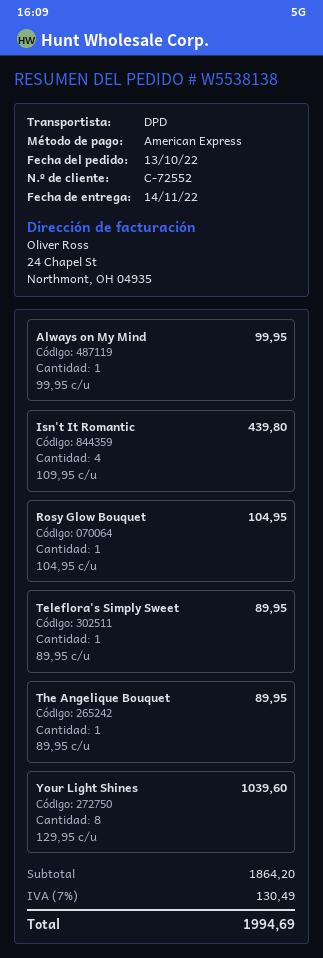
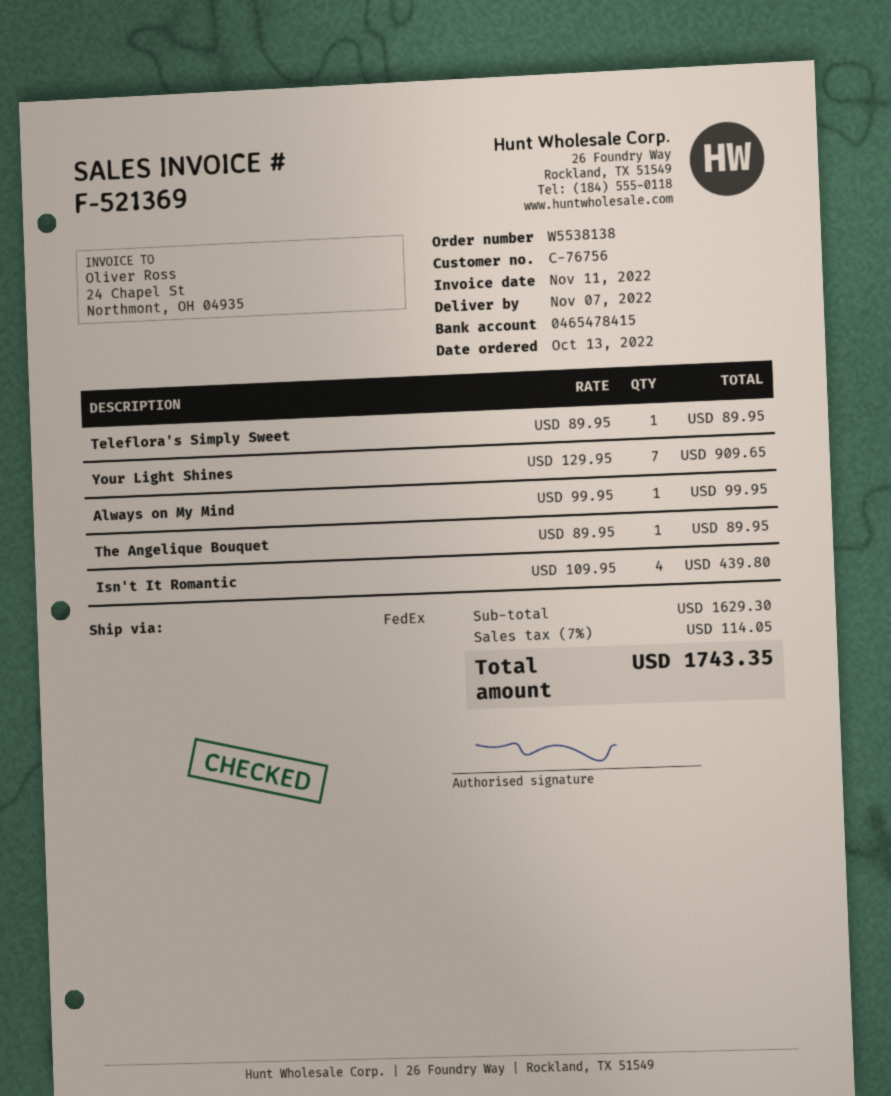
delivery date: 2022-11-14 -> 2022-11-07
customer number: C-72552 -> C-76756
shipping method: DPD -> FedEx
Rosy Glow Bouquet: 1 x 104.95 = 104.95 -> none
Your Light Shines: 8 x 129.95 = 1039.60 -> 7 x 129.95 = 909.65
subtotal: 1864.20 -> 1629.30
tax: 7% = 130.49 -> 7% = 114.05
total: 1994.69 -> 1743.35

